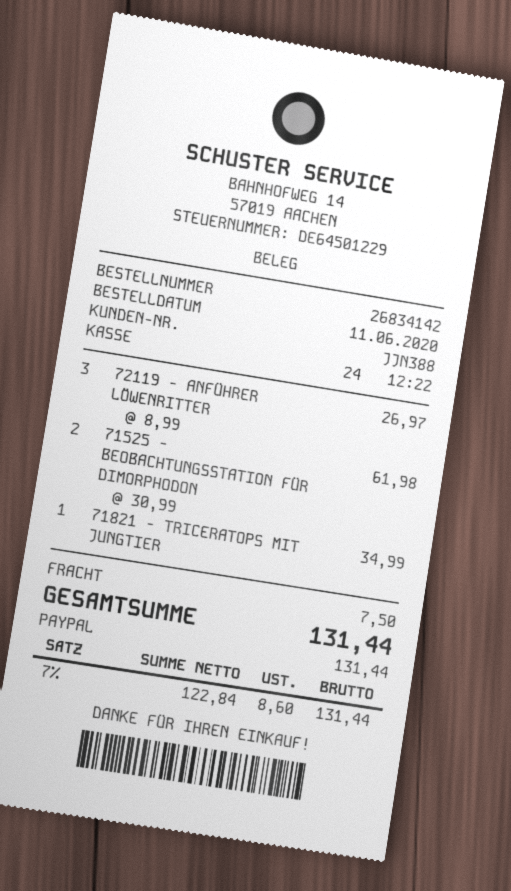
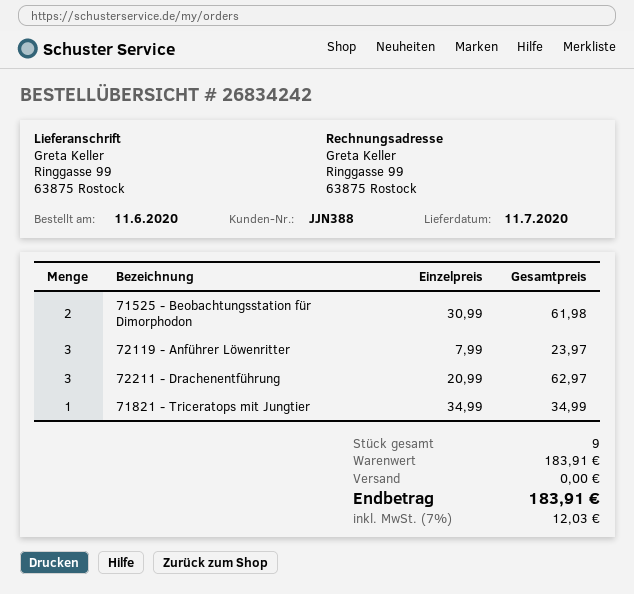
order number: 26834142 -> 26834242
72119 - ANFÜHRER LÖWENRITTER: 3 x 8.99 = 26.97 -> 3 x 7.99 = 23.97
72211 - Drachenentführung: none -> 3 x 20.99 = 62.97
shipping: 7.50 -> 0.00
tax: 7% = 8.60 -> 7% = 12.03
total: 131.44 -> 183.91

